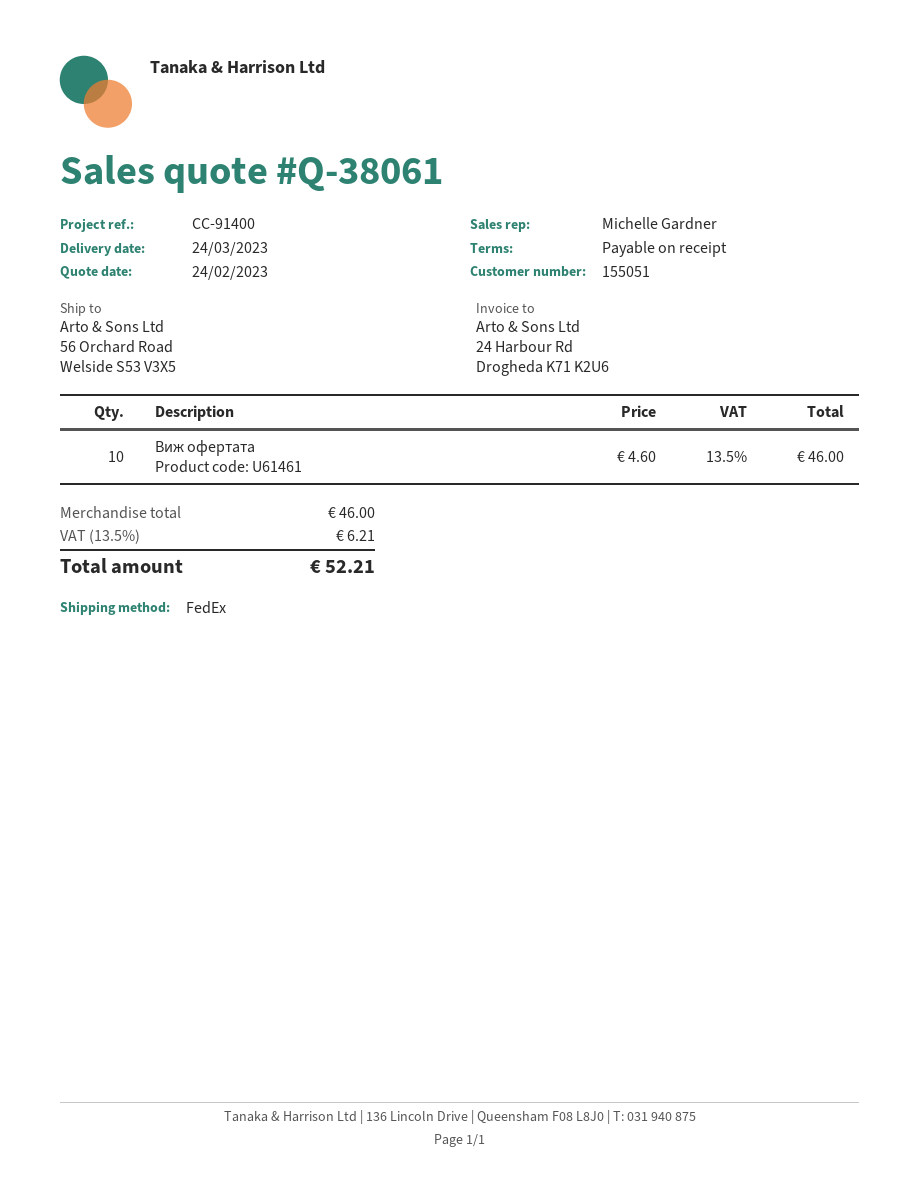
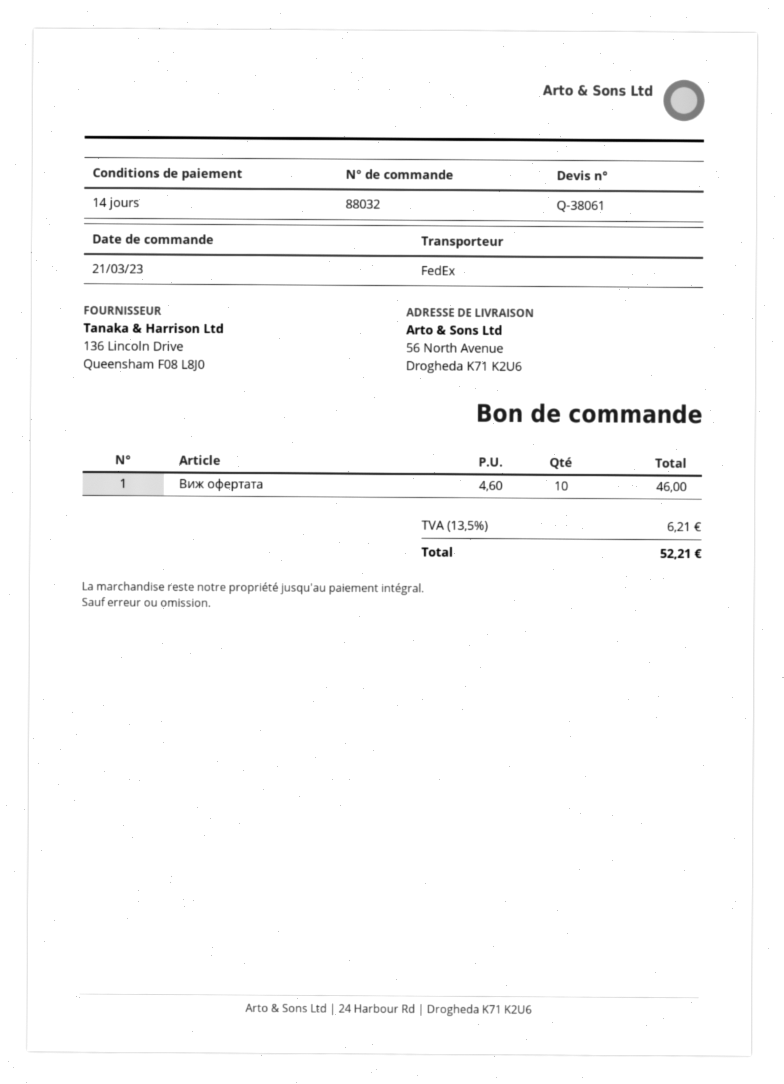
payment terms: on receipt -> 14 days
ship to: 56 Orchard Road, Welside S53 V3X5 -> 56 North Avenue, Drogheda K71 K2U6

